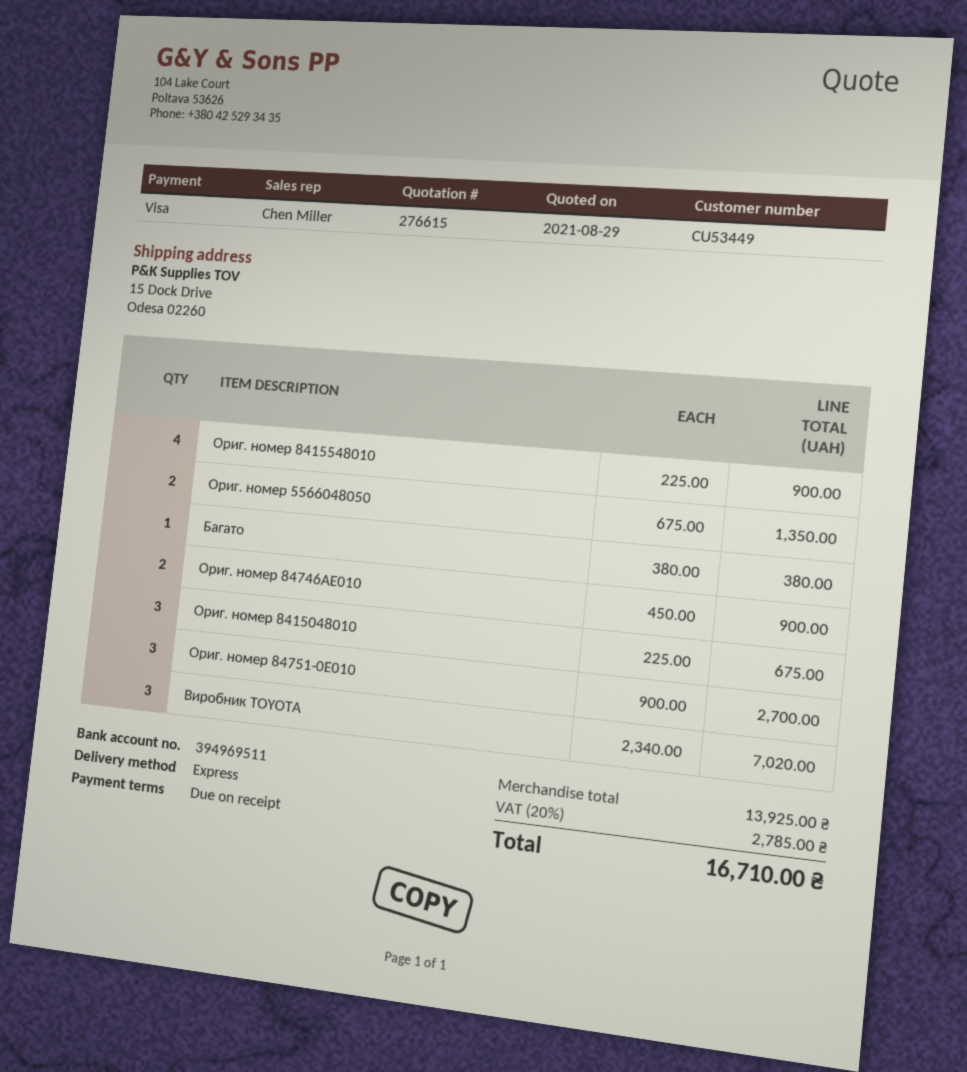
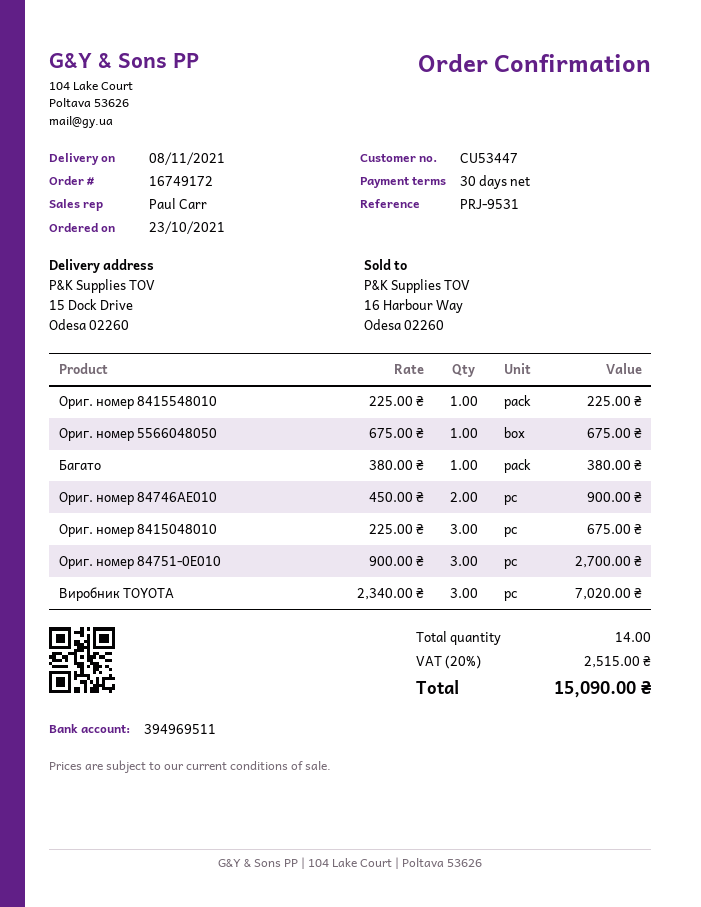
payment terms: on receipt -> 30 days
customer number: CU53449 -> CU53447
sales rep: Chen Miller -> Paul Carr
Ориг. номер 8415548010: 4 x 225.00 = 900.00 -> 1 x 225.00 = 225.00
Ориг. номер 5566048050: 2 x 675.00 = 1350.00 -> 1 x 675.00 = 675.00
tax: 20% = 2785.00 -> 20% = 2515.00
total: 16710.00 -> 15090.00

